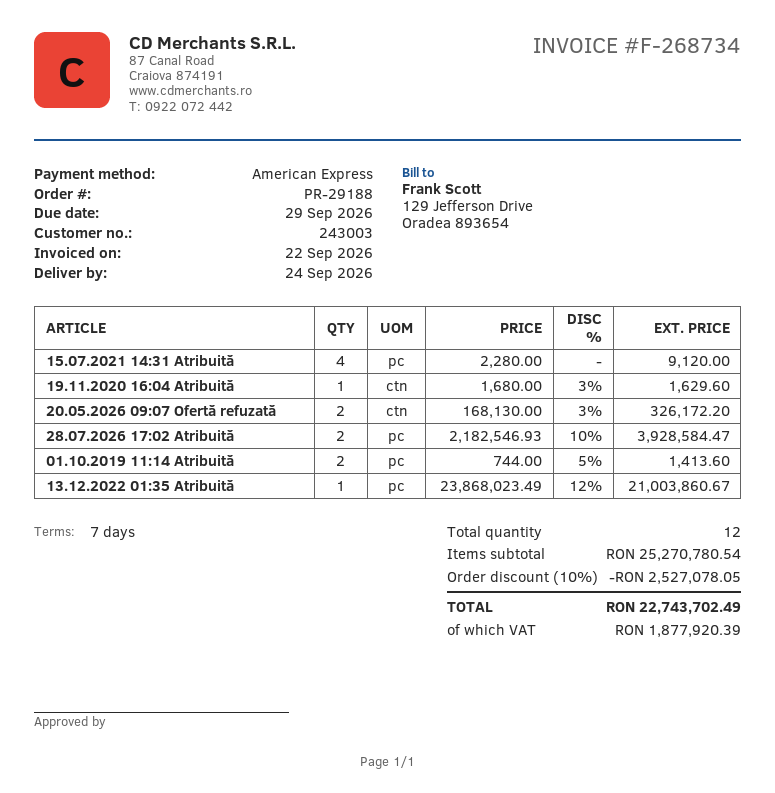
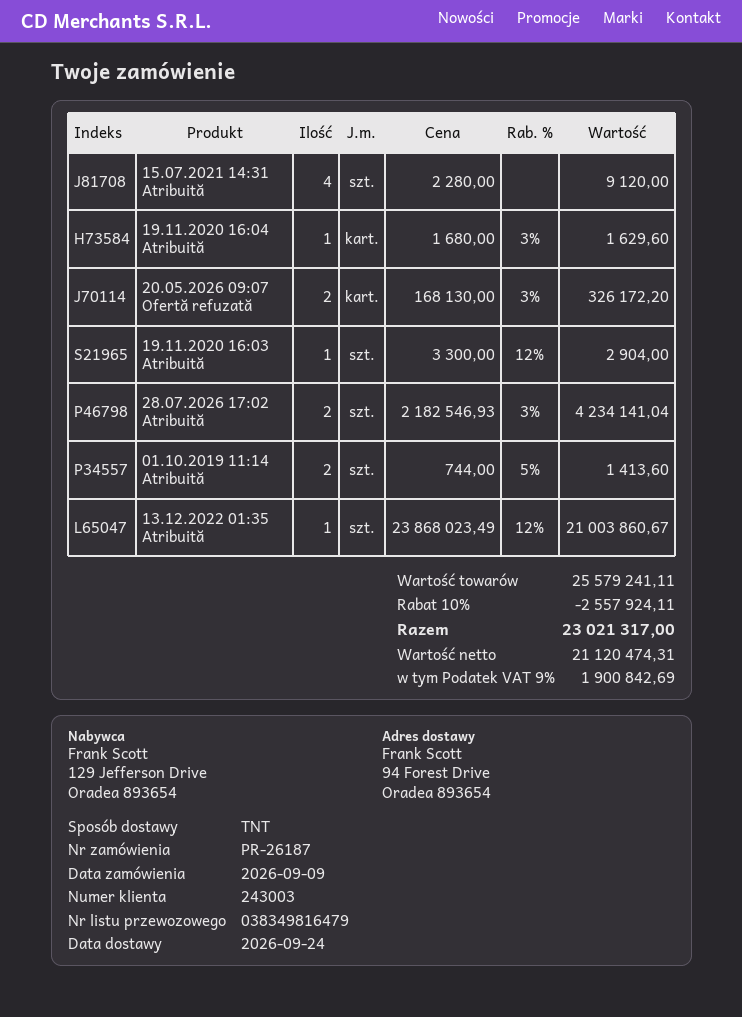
order number: PR-29188 -> PR-26187
28.07.2026 17:02 Atribuită: 2 x 2182546.93 - 10% = 3928584.47 -> 2 x 2182546.93 - 3% = 4234141.04
19.11.2020 16:03 Atribuită: none -> 1 x 3300.00 - 12% = 2904.00
subtotal: 25270780.54 -> 25579241.11
discount: 10% = 2527078.05 -> 10% = 2557924.11
tax: 1877920.39 -> 1900842.69
total: 22743702.49 -> 23021317.00

